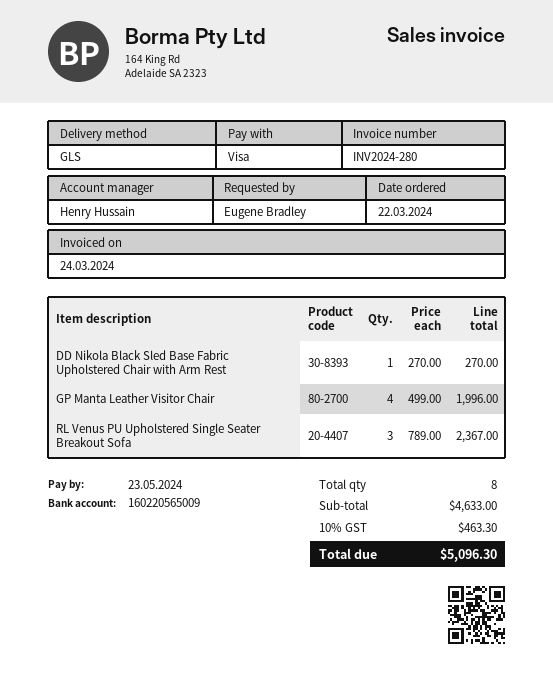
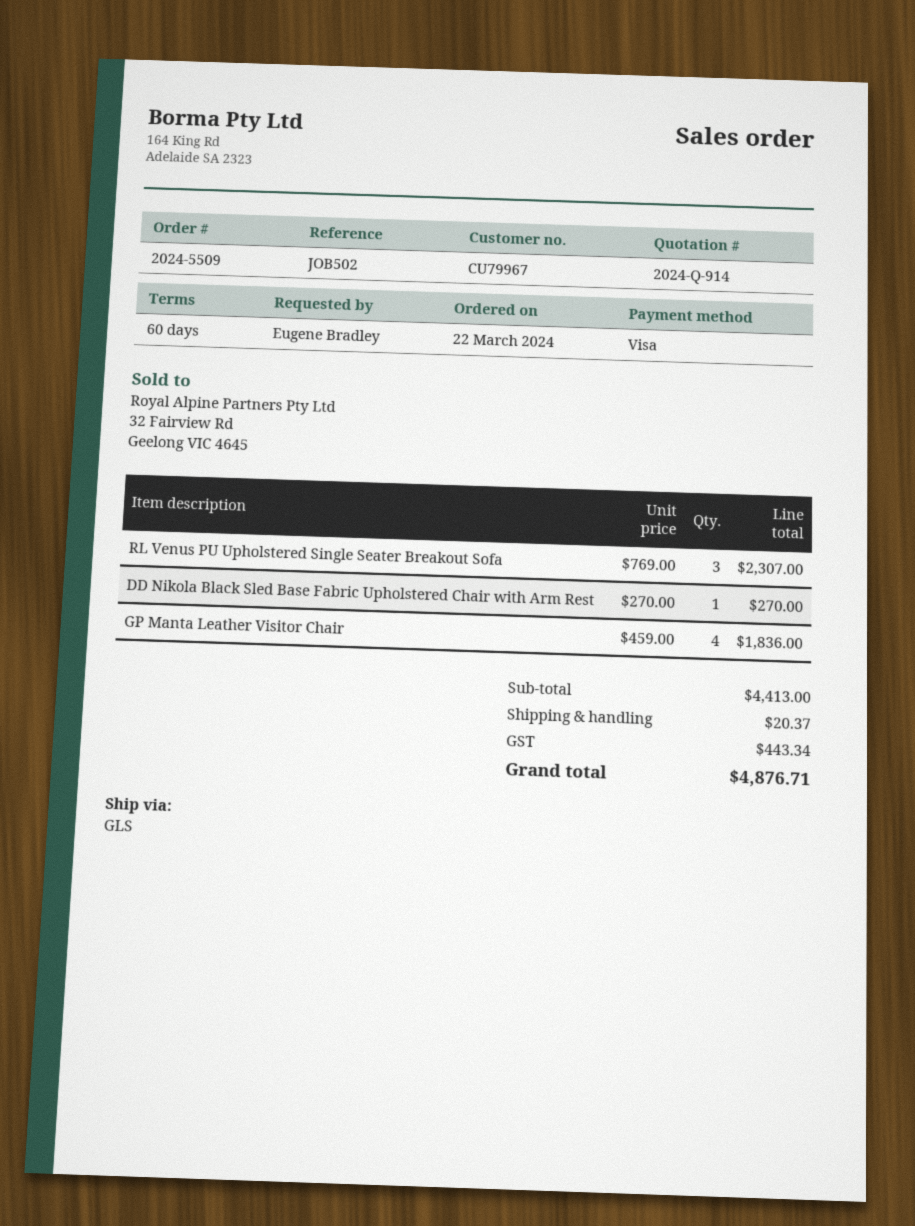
GP Manta Leather Visitor Chair: 4 x 499.00 = 1996.00 -> 4 x 459.00 = 1836.00
RL Venus PU Upholstered Single Seater Breakout Sofa: 3 x 789.00 = 2367.00 -> 3 x 769.00 = 2307.00
subtotal: 4633.00 -> 4413.00
shipping: none -> 20.37
tax: 463.30 -> 443.34
total: 5096.30 -> 4876.71

